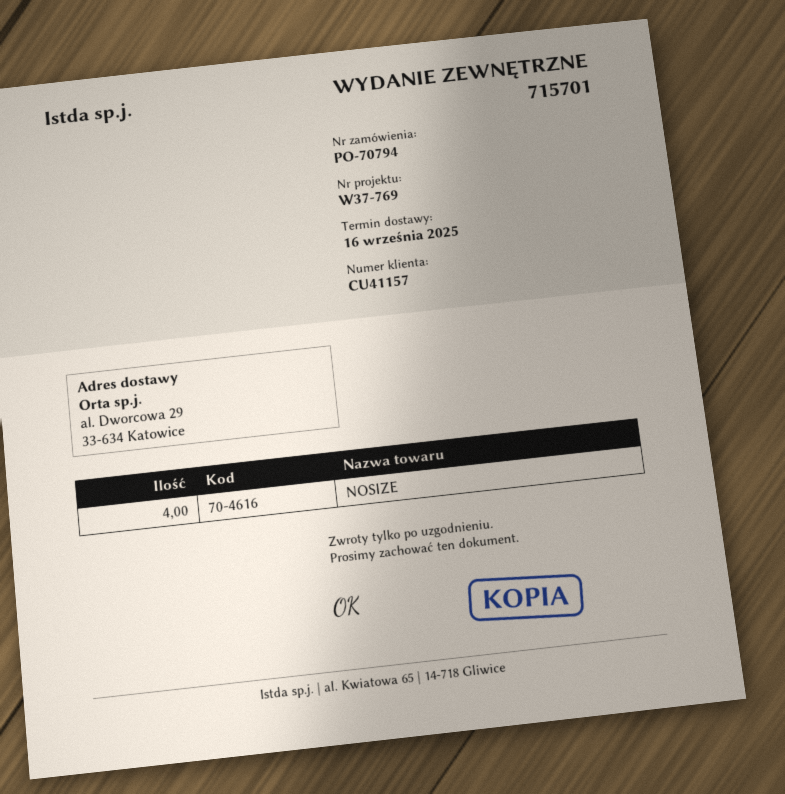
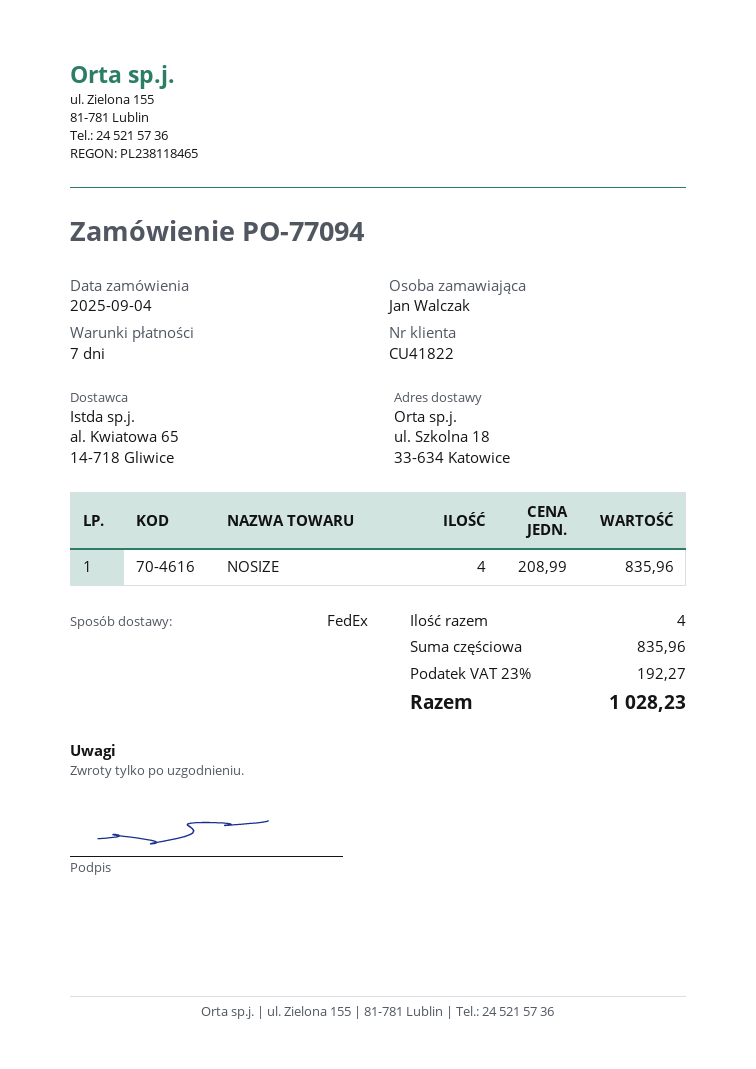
order number: PO-70794 -> PO-77094
customer number: CU41157 -> CU41822
ship to: al. Dworcowa 29, 33-634 Katowice -> ul. Szkolna 18, 33-634 Katowice

